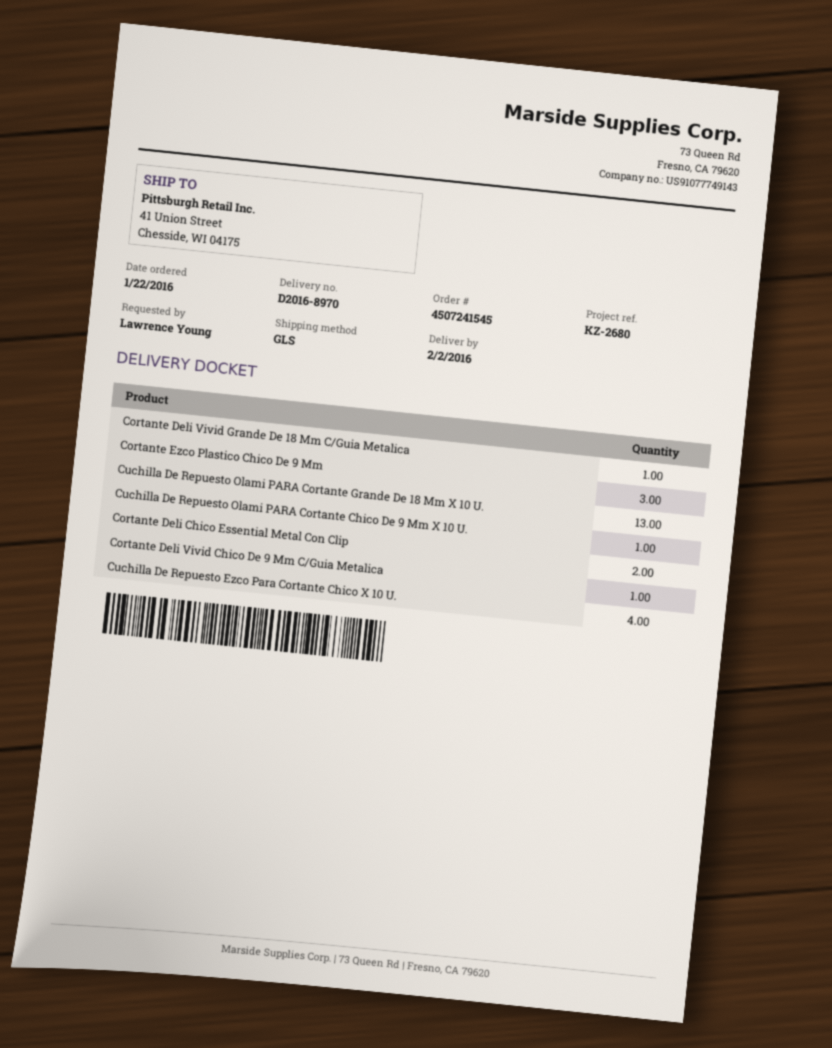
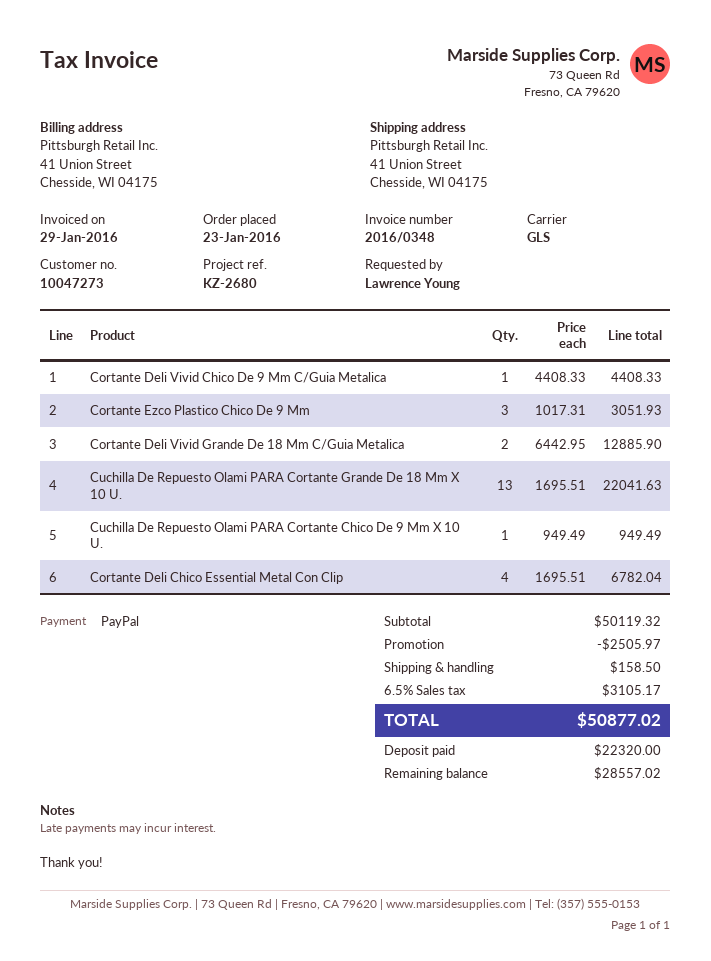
order date: 2016-01-22 -> 2016-01-23
Cortante Deli Vivid Grande De 18 Mm C/Guia Metalica: 1 -> 2
Cortante Deli Chico Essential Metal Con Clip: 2 -> 4
Cuchilla De Repuesto Ezco Para Cortante Chico X 10 U.: 4 -> none

